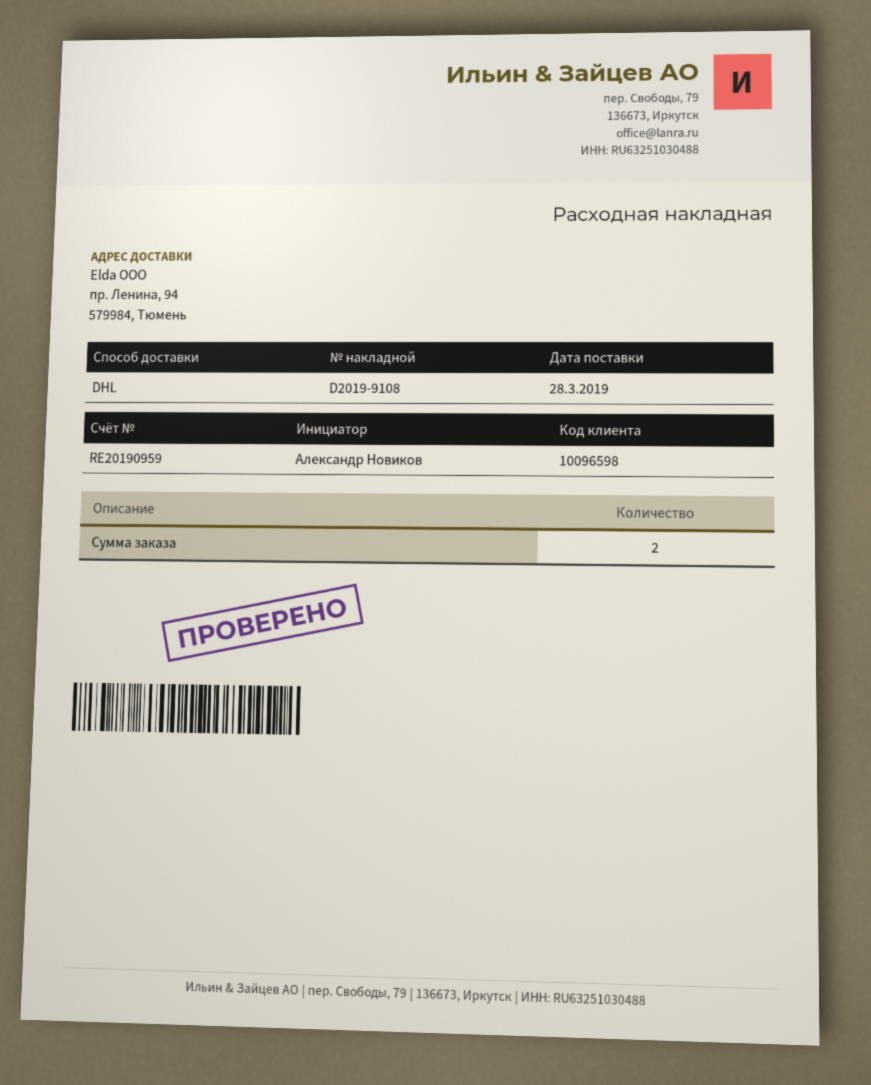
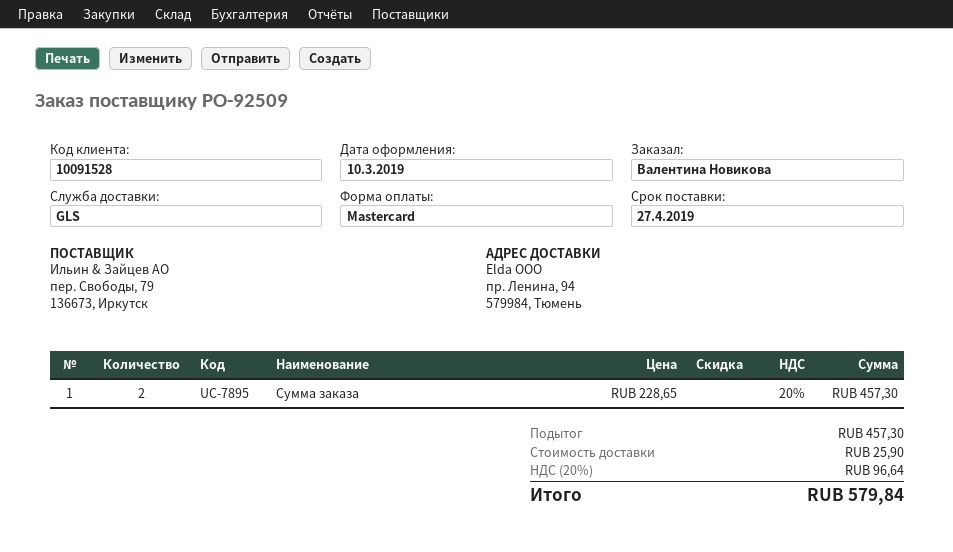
delivery date: 2019-03-28 -> 2019-04-27
customer number: 10096598 -> 10091528
ordered by: Александр Новиков -> Валентина Новикова
shipping method: DHL -> GLS

